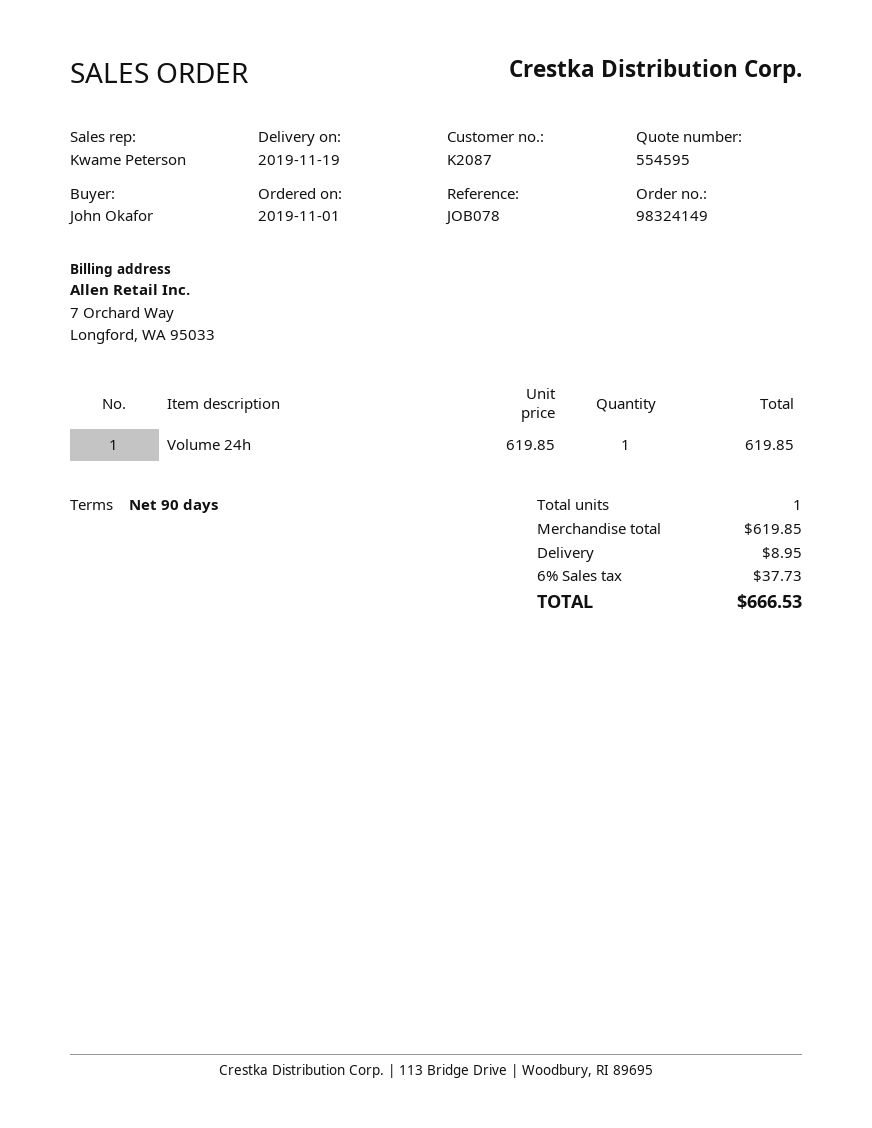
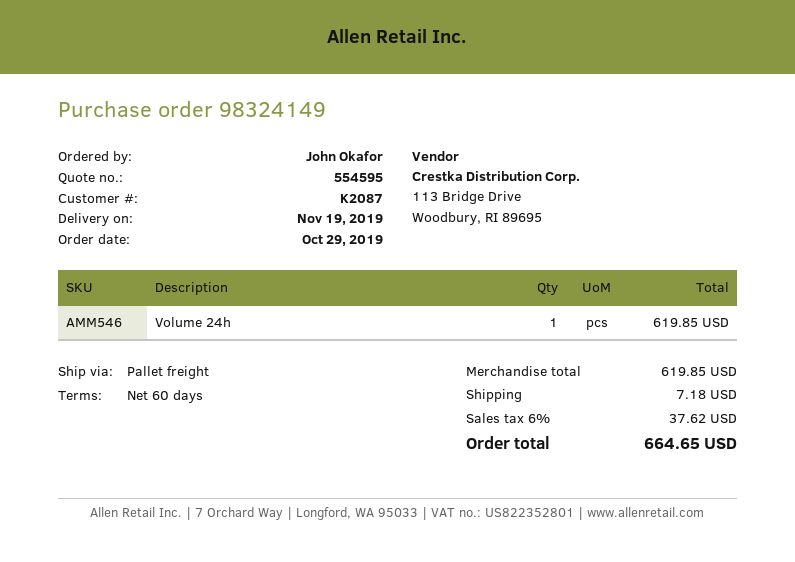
order date: 2019-11-01 -> 2019-10-29
payment terms: 90 days -> 60 days
shipping: 8.95 -> 7.18
tax: 6% = 37.73 -> 6% = 37.62
total: 666.53 -> 664.65

